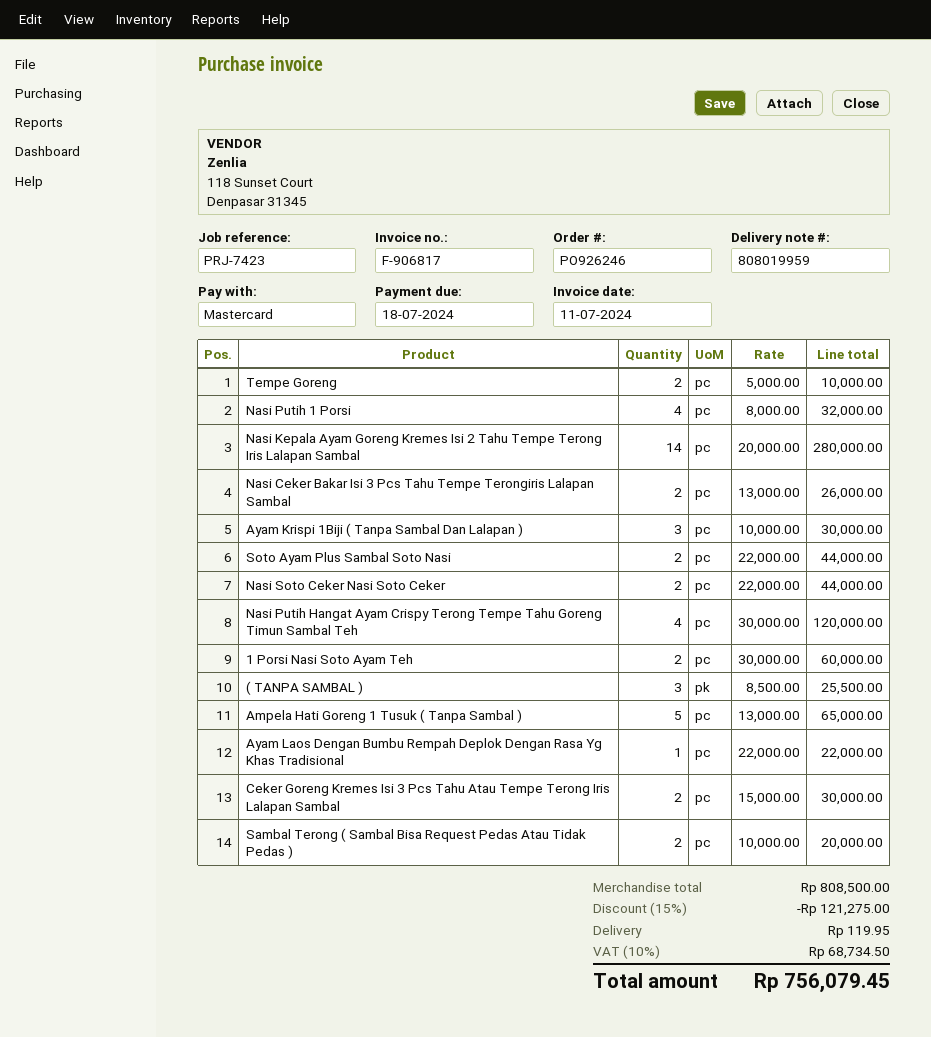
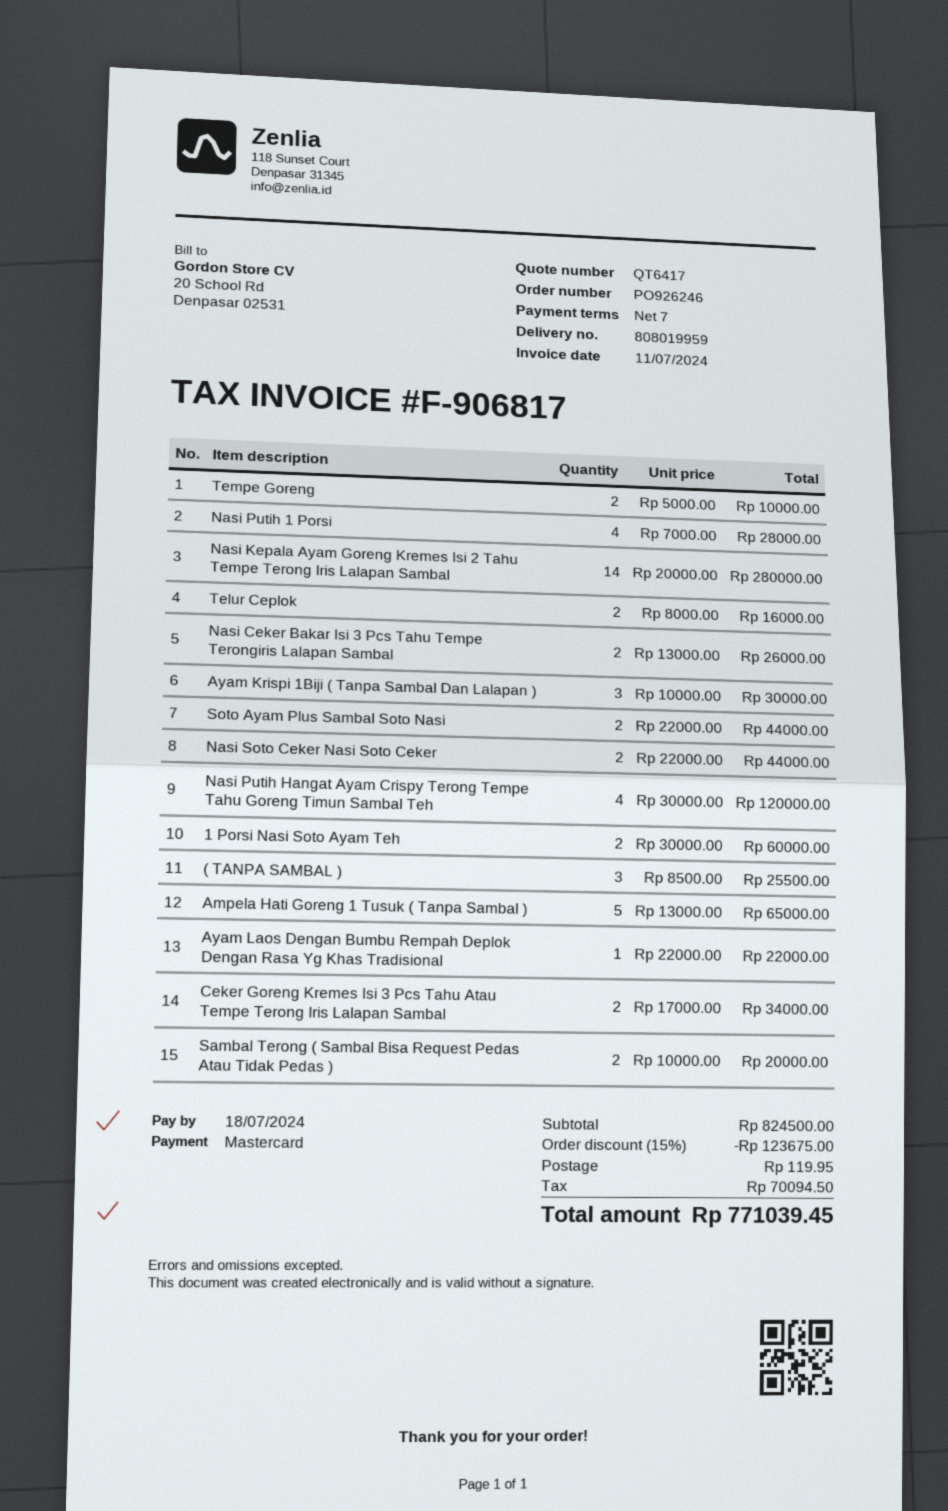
Nasi Putih 1 Porsi: 4 x 8000.00 = 32000.00 -> 4 x 7000.00 = 28000.00
Ceker Goreng Kremes Isi 3 Pcs Tahu Atau Tempe Terong Iris Lalapan Sambal: 2 x 15000.00 = 30000.00 -> 2 x 17000.00 = 34000.00
Telur Ceplok: none -> 2 x 8000.00 = 16000.00
subtotal: 808500.00 -> 824500.00
discount: 15% = 121275.00 -> 15% = 123675.00
tax: 68734.50 -> 70094.50
total: 756079.45 -> 771039.45

